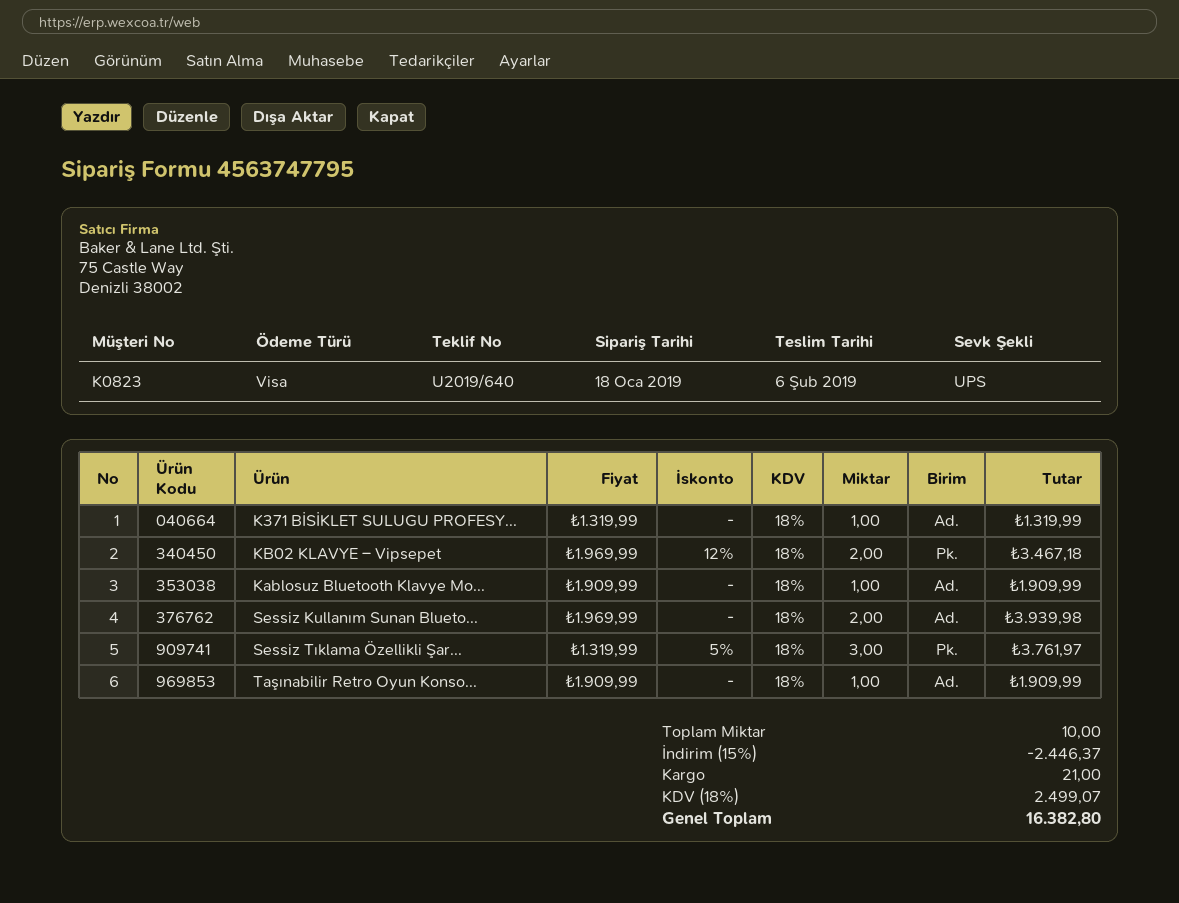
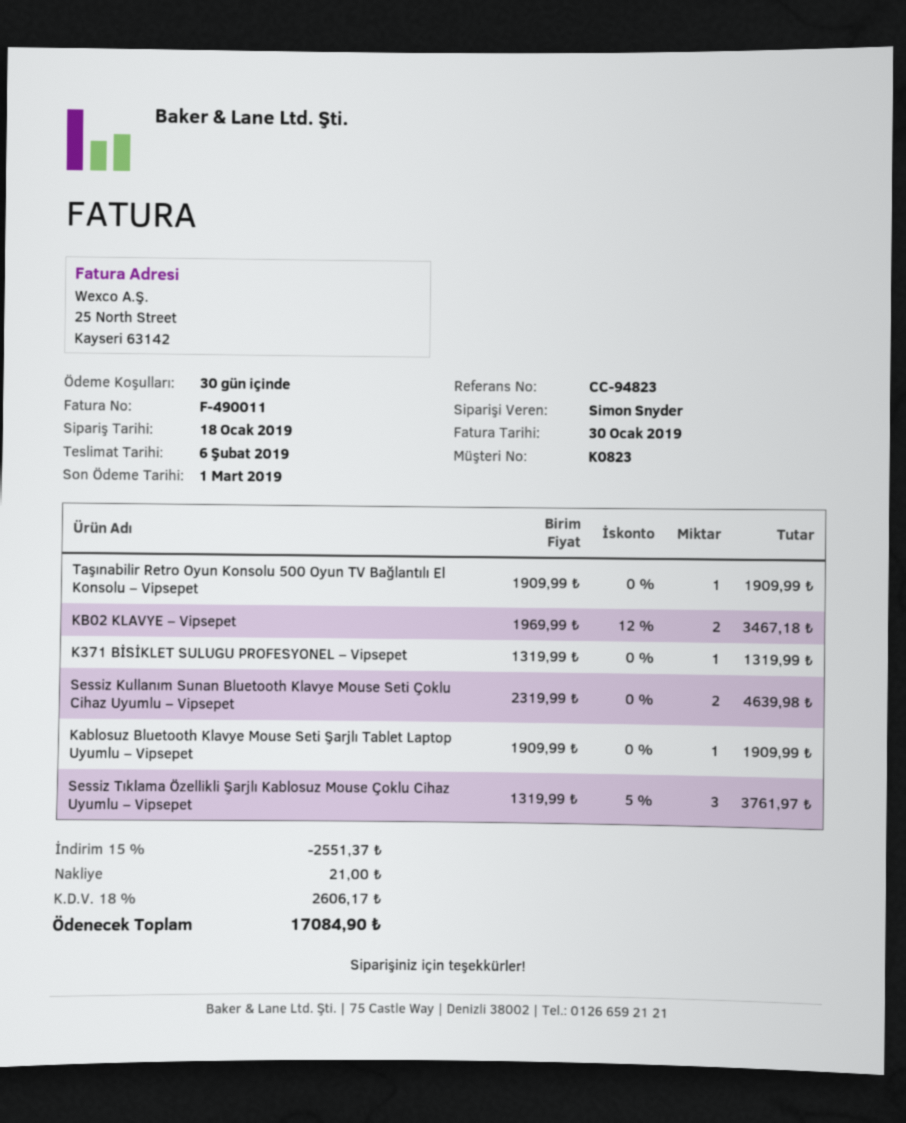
Sessiz Kullanım Sunan Blueto...: 2 x 1969.99 = 3939.98 -> 2 x 2319.99 = 4639.98
discount: 15% = 2446.37 -> 15% = 2551.37
tax: 18% = 2499.07 -> 18% = 2606.17
total: 16382.80 -> 17084.90

